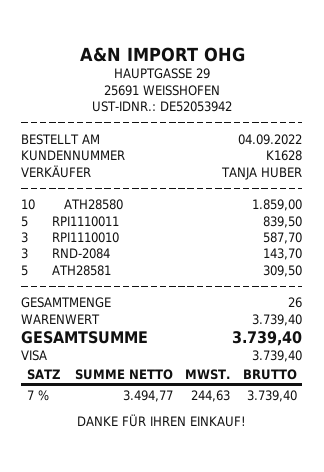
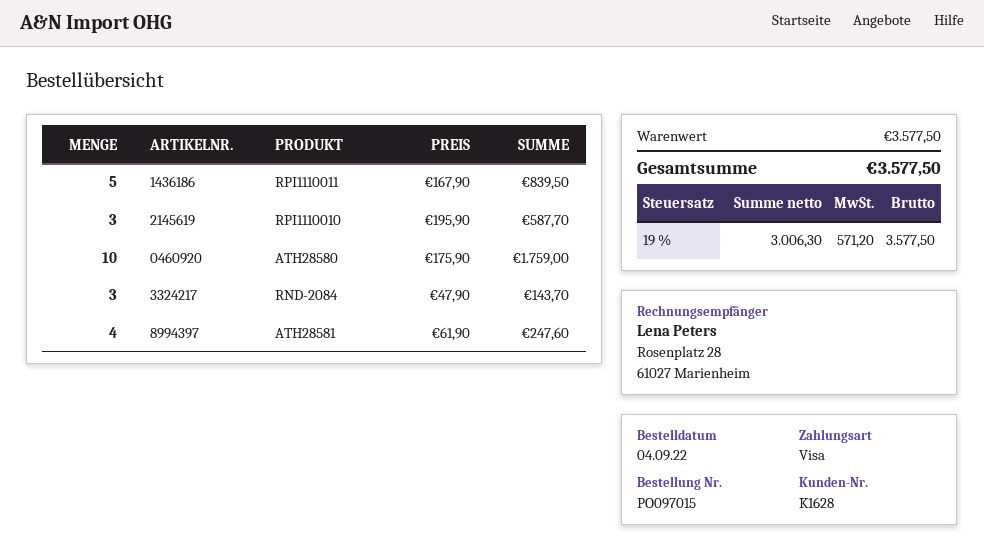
ATH28580: 10 for 1859.00 -> 10 for 1759.00
ATH28581: 5 for 309.50 -> 4 for 247.60
subtotal: 3739.40 -> 3577.50
net: 3494.77 -> 3006.30
tax: 7% = 244.63 -> 19% = 571.20
total: 3739.40 -> 3577.50

